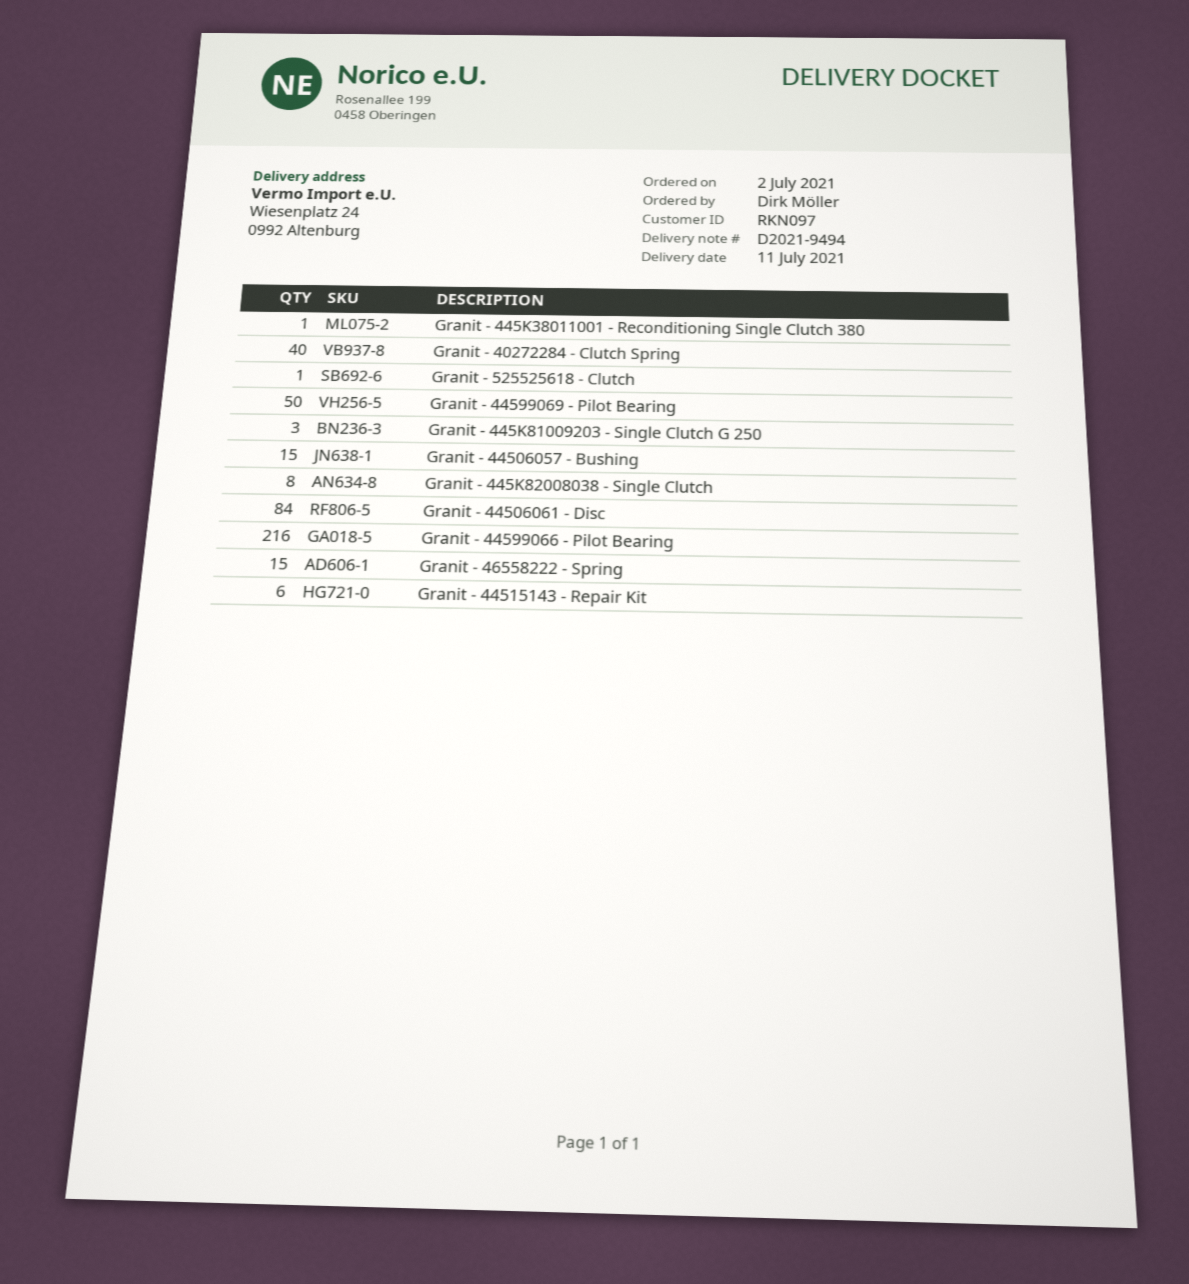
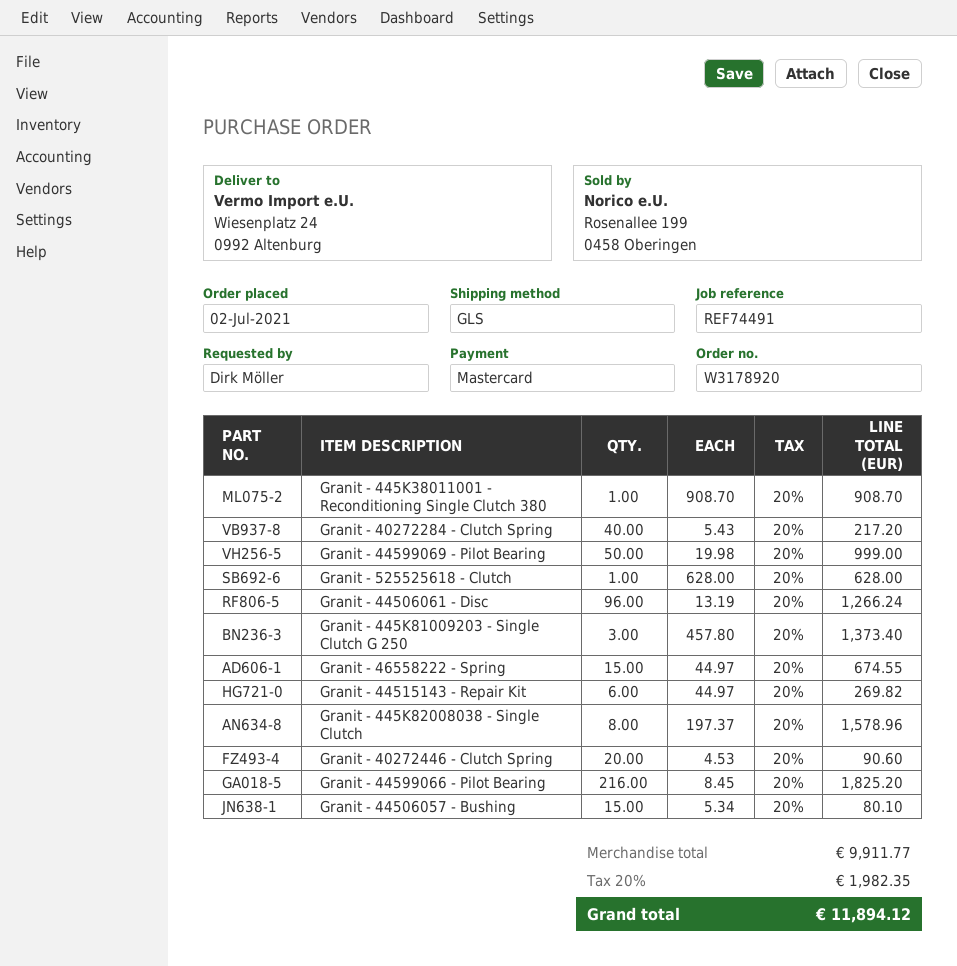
Granit - 44506061 - Disc: 84 -> 96
Granit - 40272446 - Clutch Spring: none -> 20

